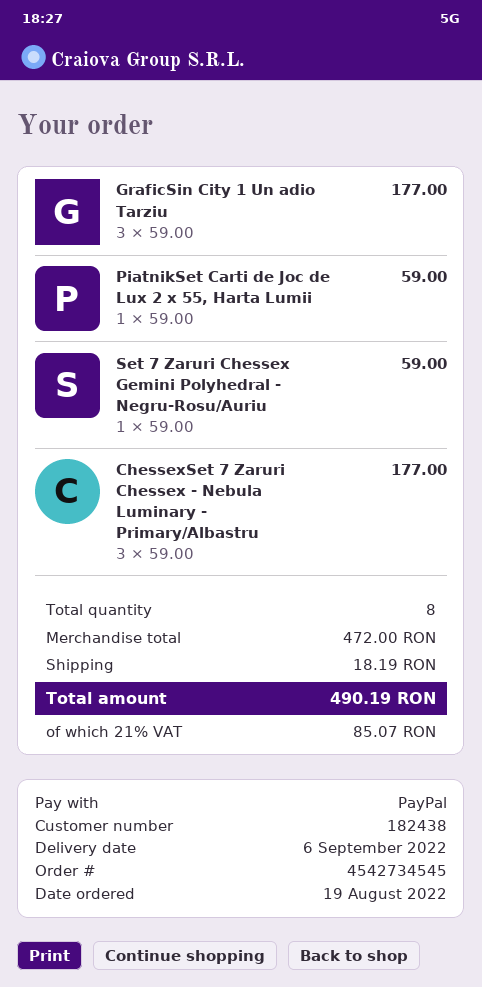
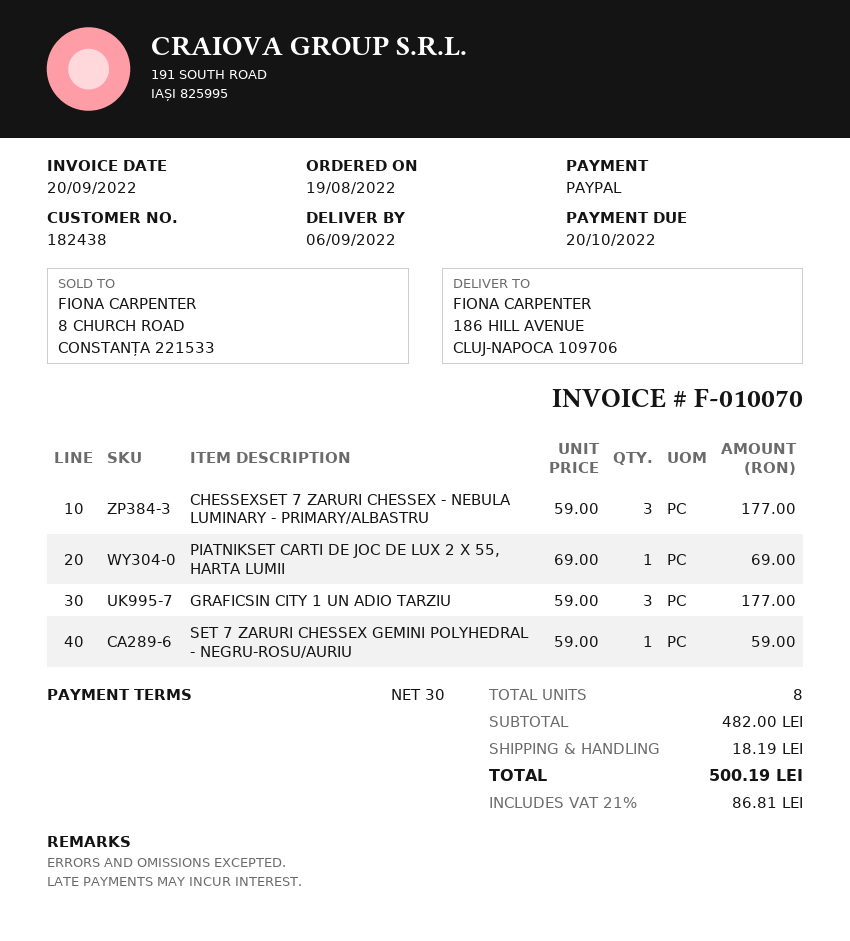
PiatnikSet Carti de Joc de Lux 2 x 55, Harta Lumii: 1 x 59.00 = 59.00 -> 1 x 69.00 = 69.00
subtotal: 472.00 -> 482.00
tax: 21% = 85.07 -> 21% = 86.81
total: 490.19 -> 500.19

